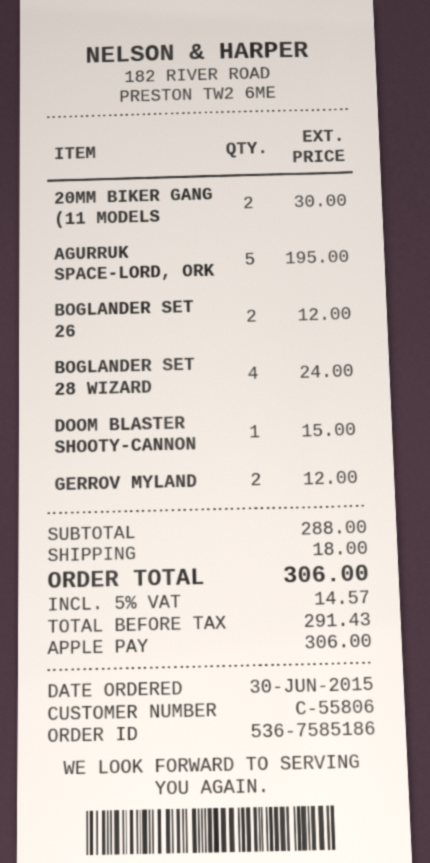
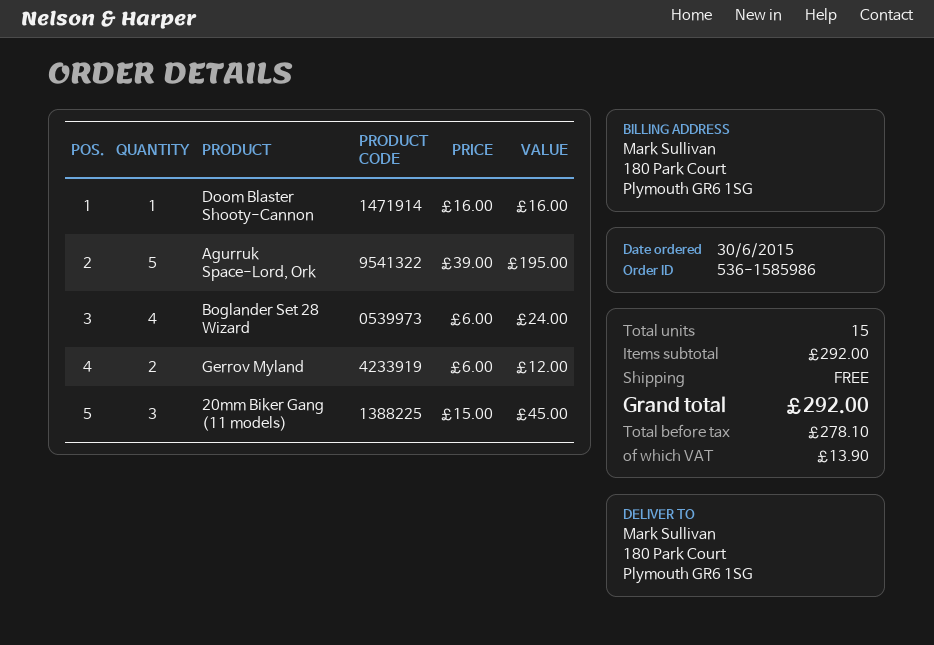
order number: 536-7585186 -> 536-1585986
20MM BIKER GANG (11 MODELS: 2 for 30.00 -> 3 for 45.00
BOGLANDER SET 26: 2 for 12.00 -> none
DOOM BLASTER SHOOTY-CANNON: 1 for 15.00 -> 1 for 16.00
subtotal: 288.00 -> 292.00
shipping: 18.00 -> 0.00
net: 291.43 -> 278.10
tax: 14.57 -> 13.90
total: 306.00 -> 292.00

